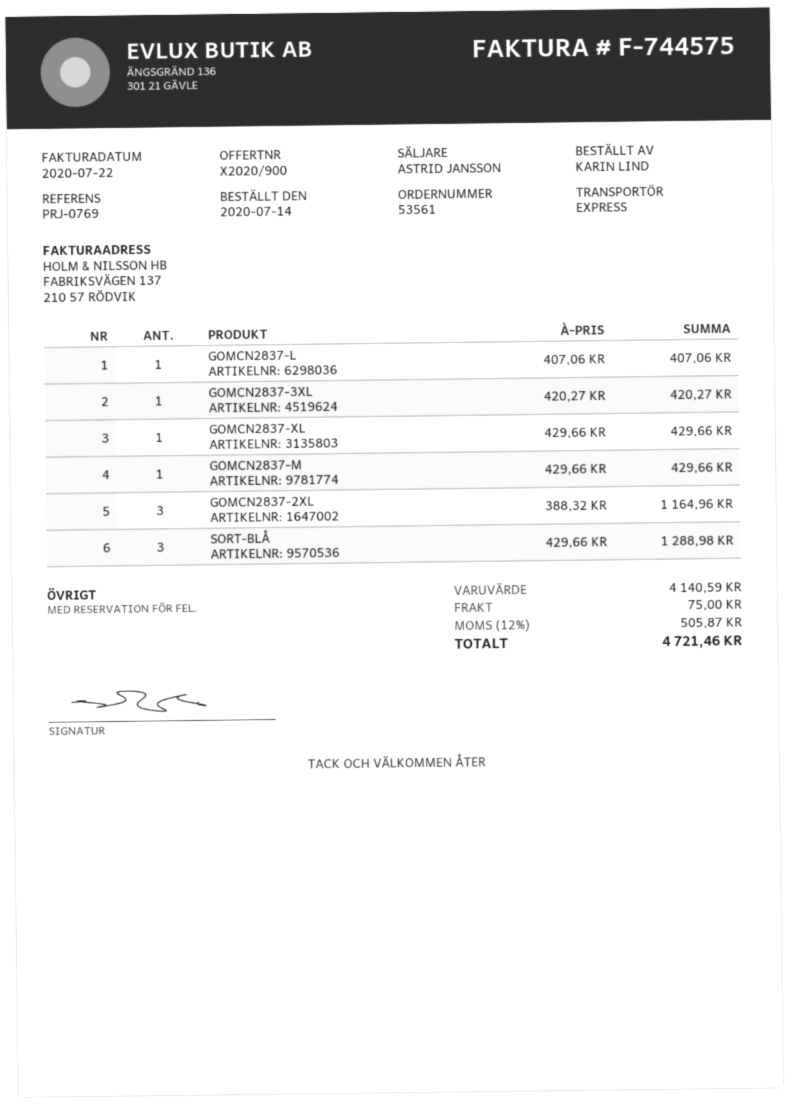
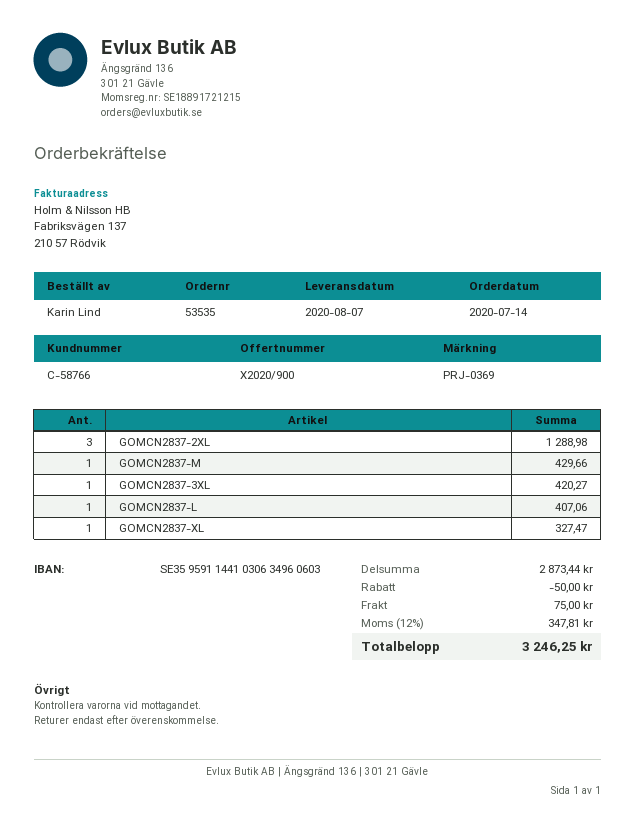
order number: 53561 -> 53535
reference: PRJ-0769 -> PRJ-0369
GOMCN2837-XL: 1 for 429.66 -> 1 for 327.47
GOMCN2837-2XL: 3 for 1164.96 -> 3 for 1288.98
SORT-BLÅ: 3 for 1288.98 -> none
subtotal: 4140.59 -> 2873.44
discount: none -> 50.00
tax: 12% = 505.87 -> 12% = 347.81
total: 4721.46 -> 3246.25

